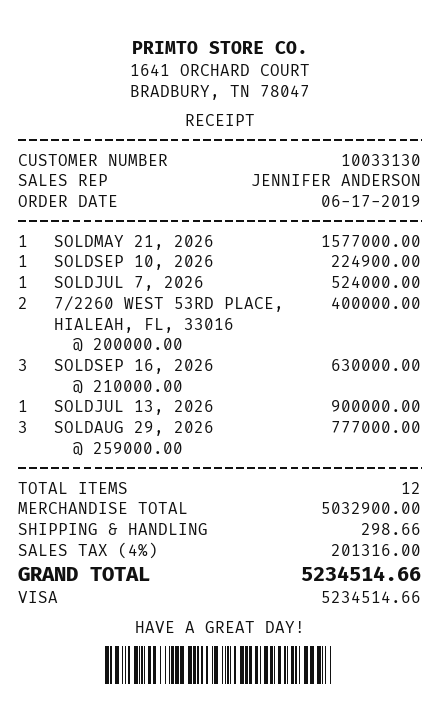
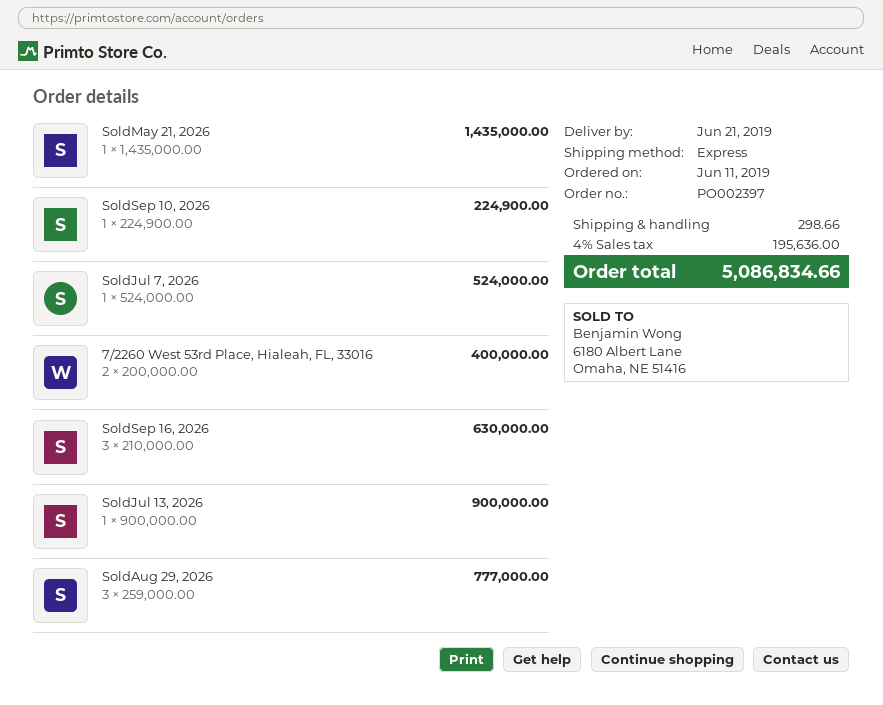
order date: 2019-06-17 -> 2019-06-11
SOLDMAY 21, 2026: 1 x 1577000.00 = 1577000.00 -> 1 x 1435000.00 = 1435000.00
tax: 4% = 201316.00 -> 4% = 195636.00
total: 5234514.66 -> 5086834.66

